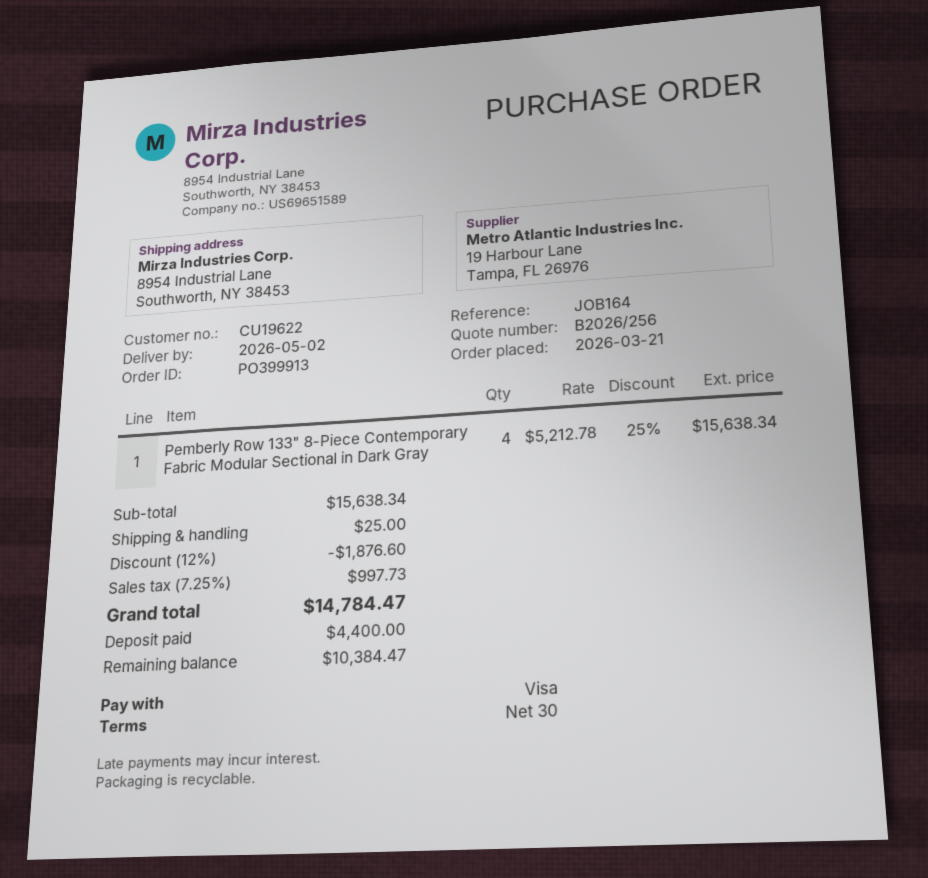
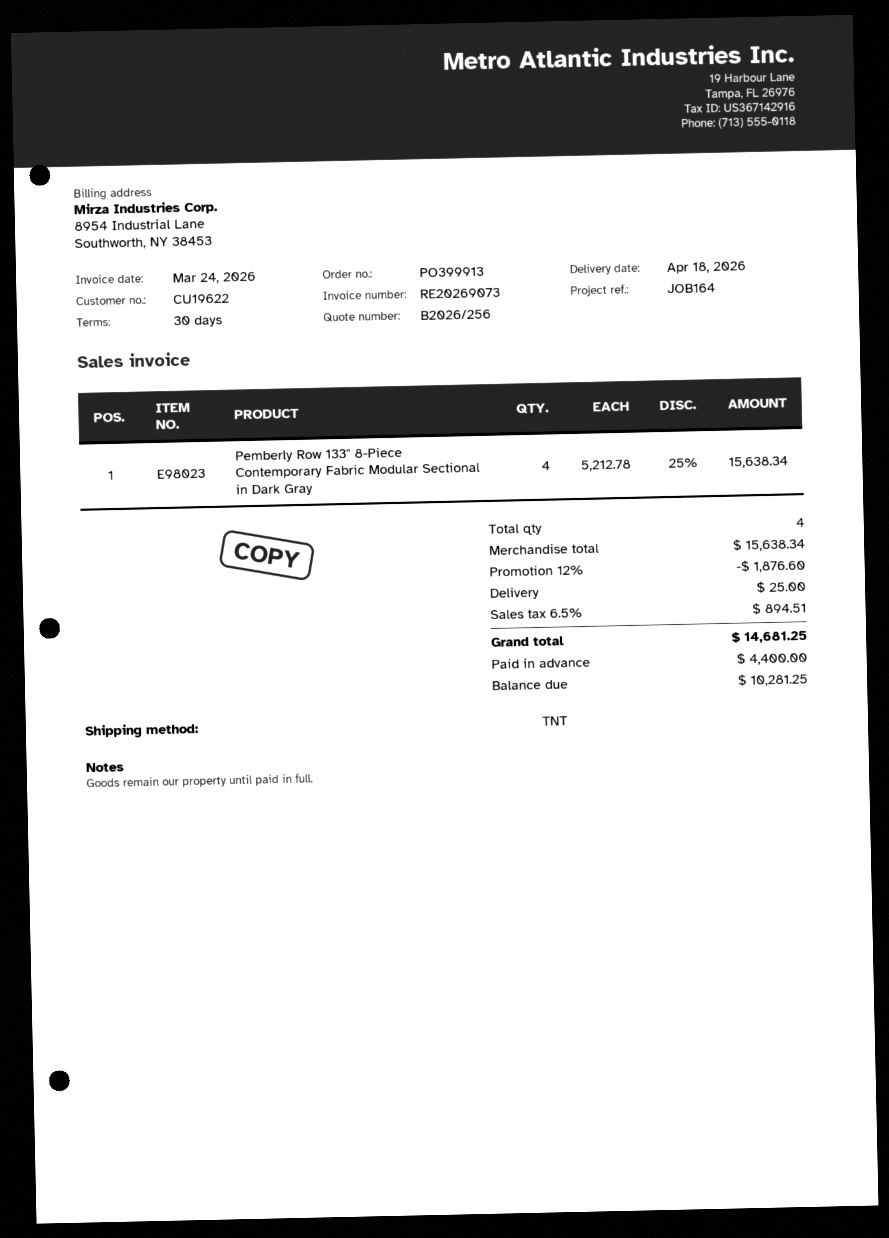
delivery date: 2026-05-02 -> 2026-04-18
tax: 7.25% = 997.73 -> 6.5% = 894.51
total: 14784.47 -> 14681.25
balance: 10384.47 -> 10281.25

